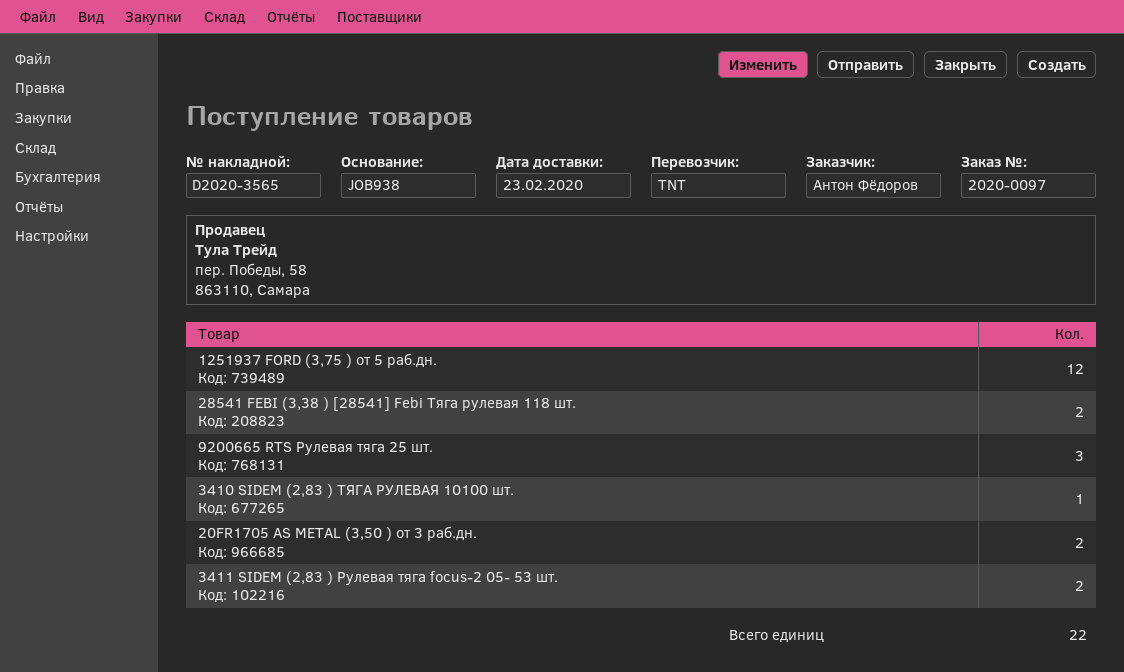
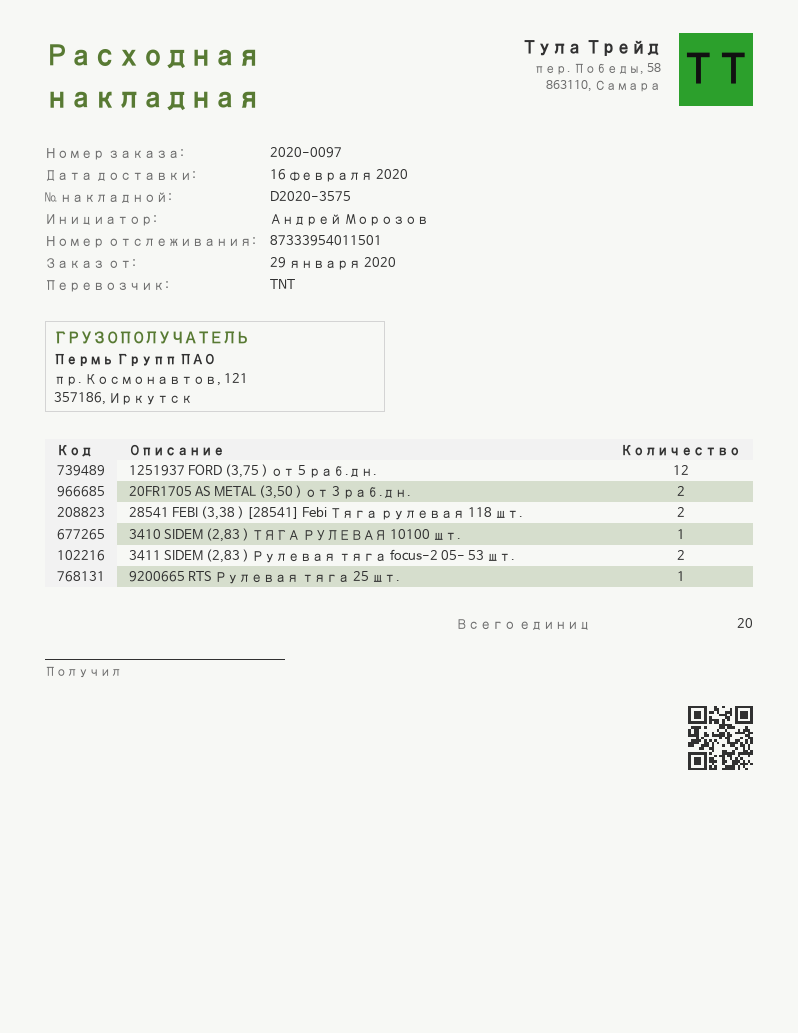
delivery note number: D2020-3565 -> D2020-3575
delivery date: 2020-02-23 -> 2020-02-16
ordered by: Антон Фёдоров -> Андрей Морозов
9200665 RTS Рулевая тяга 25 шт.: 3 -> 1
total quantity: 22 -> 20

